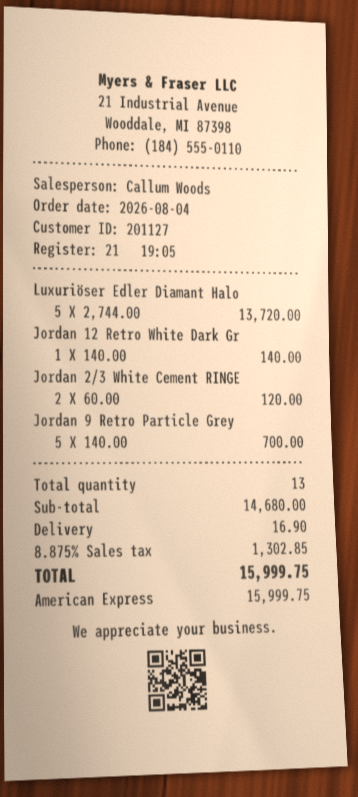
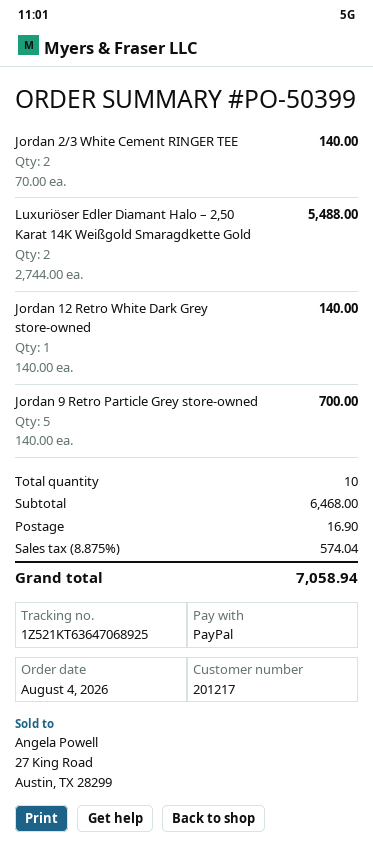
customer number: 201127 -> 201217
payment method: American Express -> PayPal
Luxuriöser Edler Diamant Halo: 5 x 2744.00 = 13720.00 -> 2 x 2744.00 = 5488.00
Jordan 2/3 White Cement RINGE: 2 x 60.00 = 120.00 -> 2 x 70.00 = 140.00
total quantity: 13 -> 10
subtotal: 14680.00 -> 6468.00
tax: 8.875% = 1302.85 -> 8.875% = 574.04
total: 15999.75 -> 7058.94

